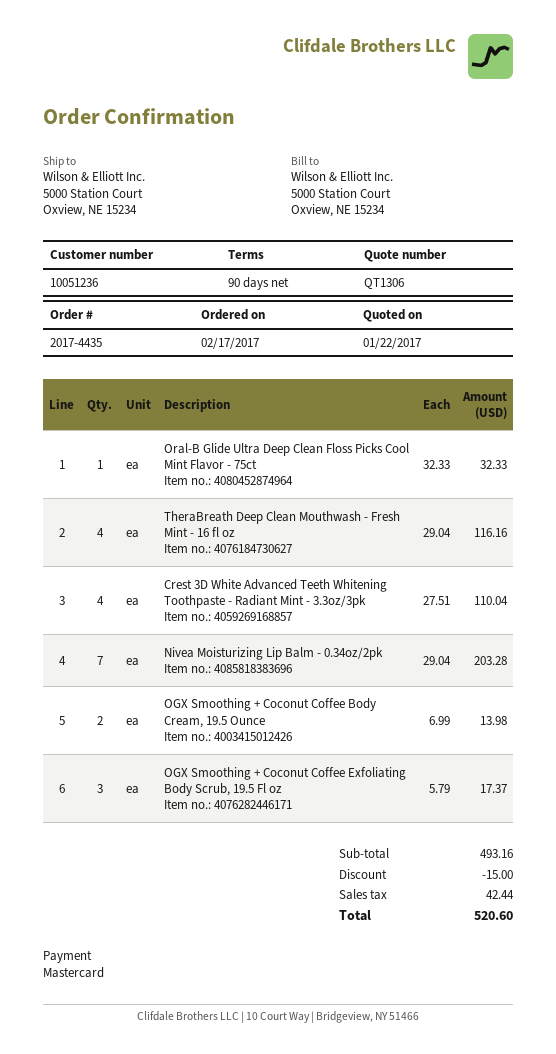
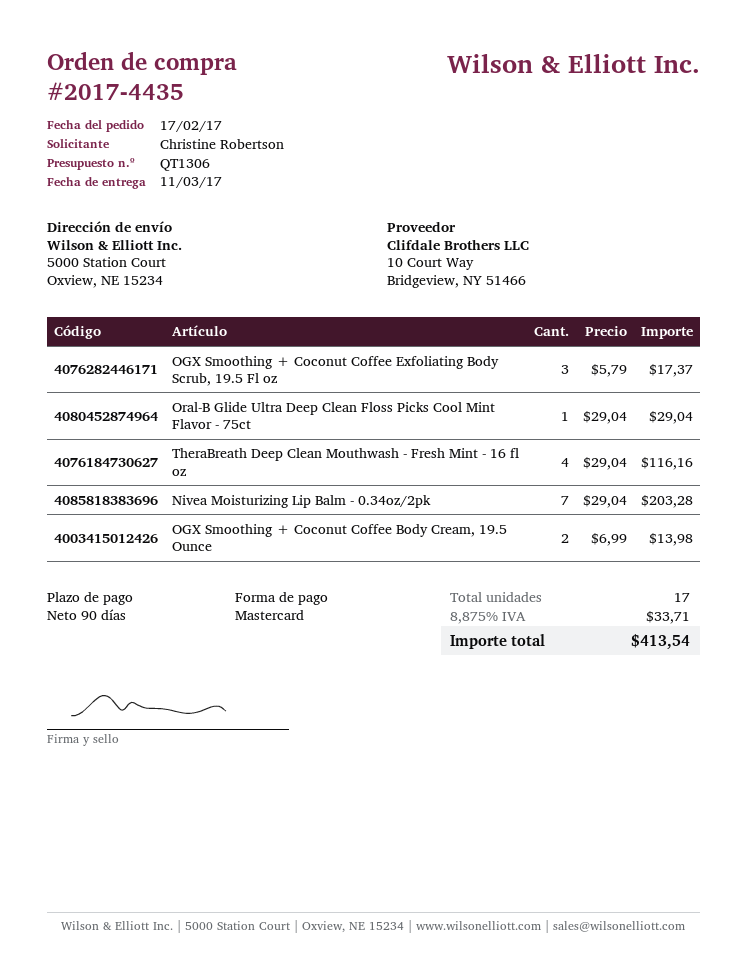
Oral-B Glide Ultra Deep Clean Floss Picks Cool Mint Flavor - 75ct: 1 x 32.33 = 32.33 -> 1 x 29.04 = 29.04
Crest 3D White Advanced Teeth Whitening Toothpaste - Radiant Mint - 3.3oz/3pk: 4 x 27.51 = 110.04 -> none
discount: 15.00 -> none
tax: 42.44 -> 33.71
total: 520.60 -> 413.54

